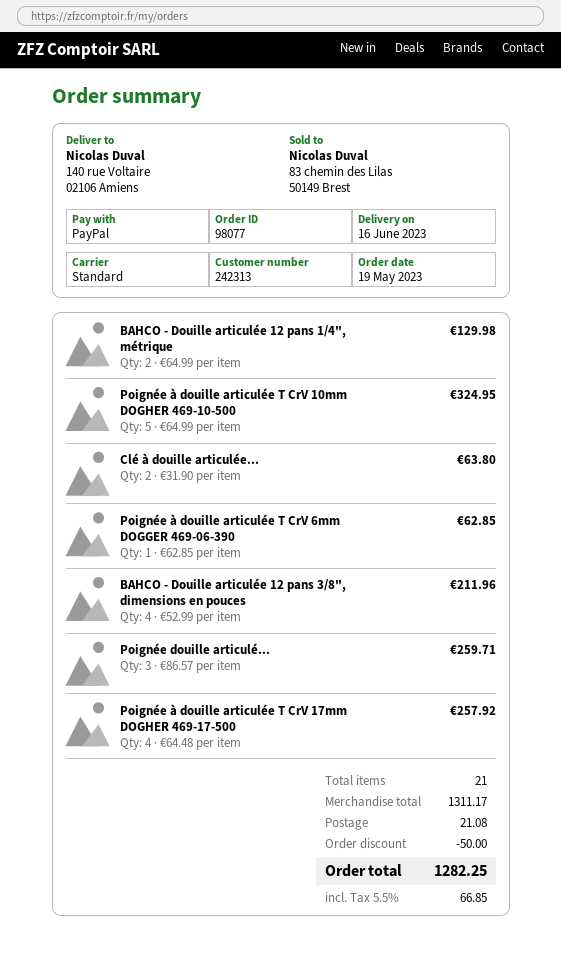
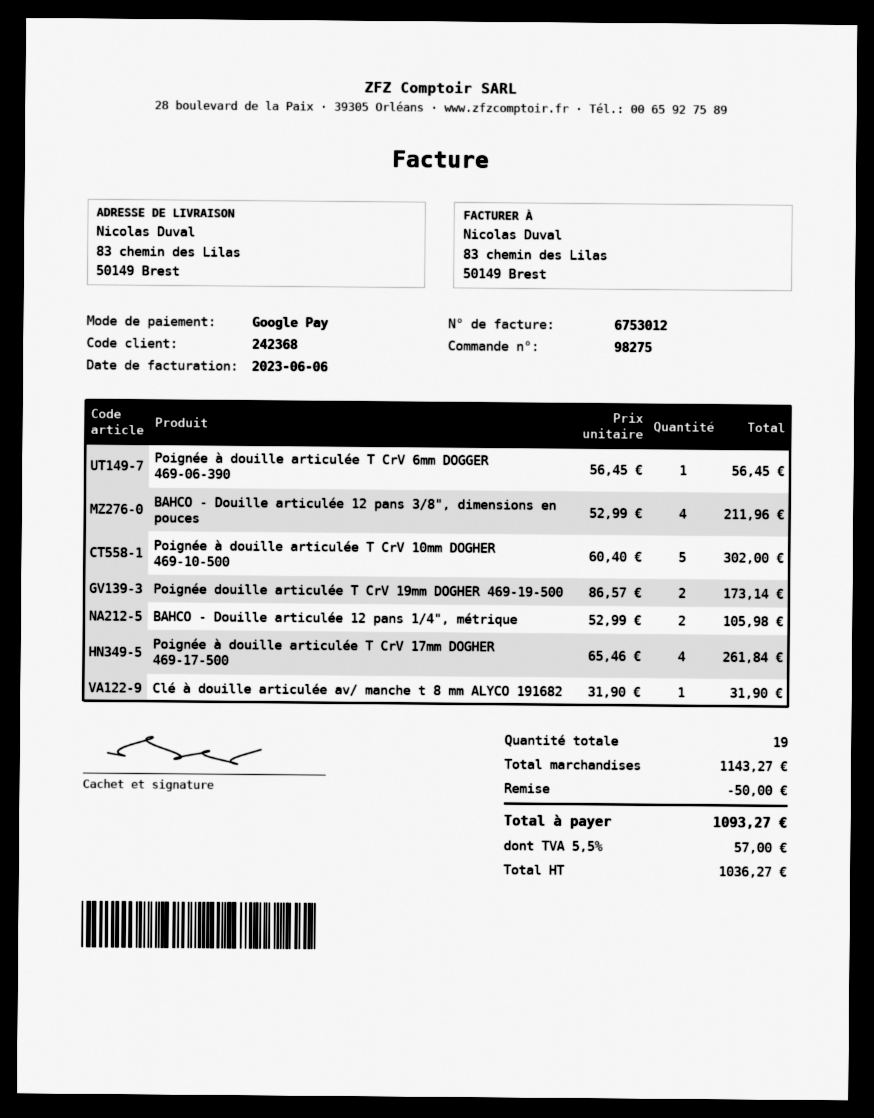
order number: 98077 -> 98275
customer number: 242313 -> 242368
payment method: PayPal -> Google Pay
ship to: 140 rue Voltaire, 02106 Amiens -> 83 chemin des Lilas, 50149 Brest
BAHCO - Douille articulée 12 pans 1/4", métrique: 2 x 64.99 = 129.98 -> 2 x 52.99 = 105.98
Poignée à douille articulée T CrV 10mm DOGHER 469-10-500: 5 x 64.99 = 324.95 -> 5 x 60.40 = 302.00
Clé à douille articulée...: 2 x 31.90 = 63.80 -> 1 x 31.90 = 31.90
Poignée à douille articulée T CrV 6mm DOGGER 469-06-390: 1 x 62.85 = 62.85 -> 1 x 56.45 = 56.45
Poignée douille articulé...: 3 x 86.57 = 259.71 -> 2 x 86.57 = 173.14
Poignée à douille articulée T CrV 17mm DOGHER 469-17-500: 4 x 64.48 = 257.92 -> 4 x 65.46 = 261.84
total quantity: 21 -> 19
subtotal: 1311.17 -> 1143.27
shipping: 21.08 -> none
tax: 5.5% = 66.85 -> 5.5% = 57.00
total: 1282.25 -> 1093.27

